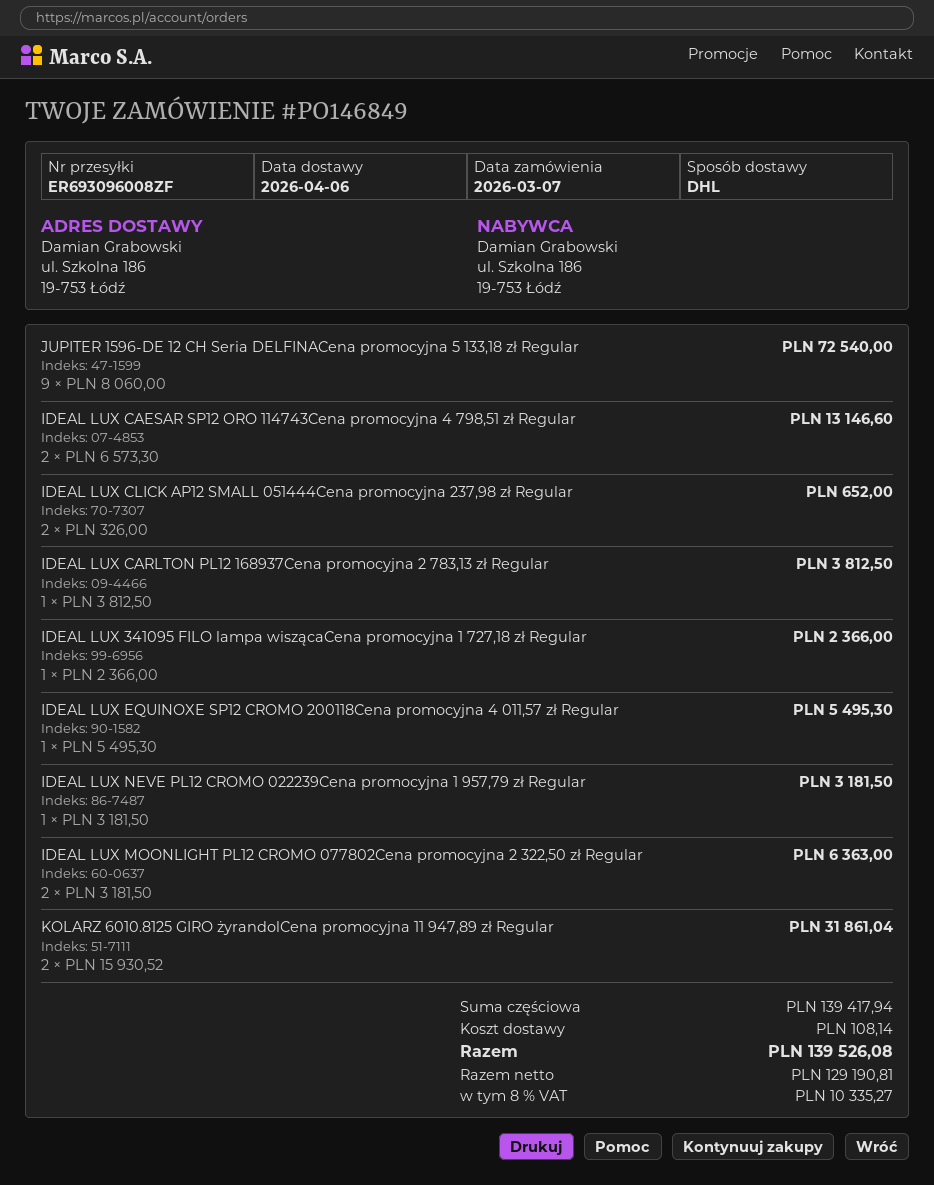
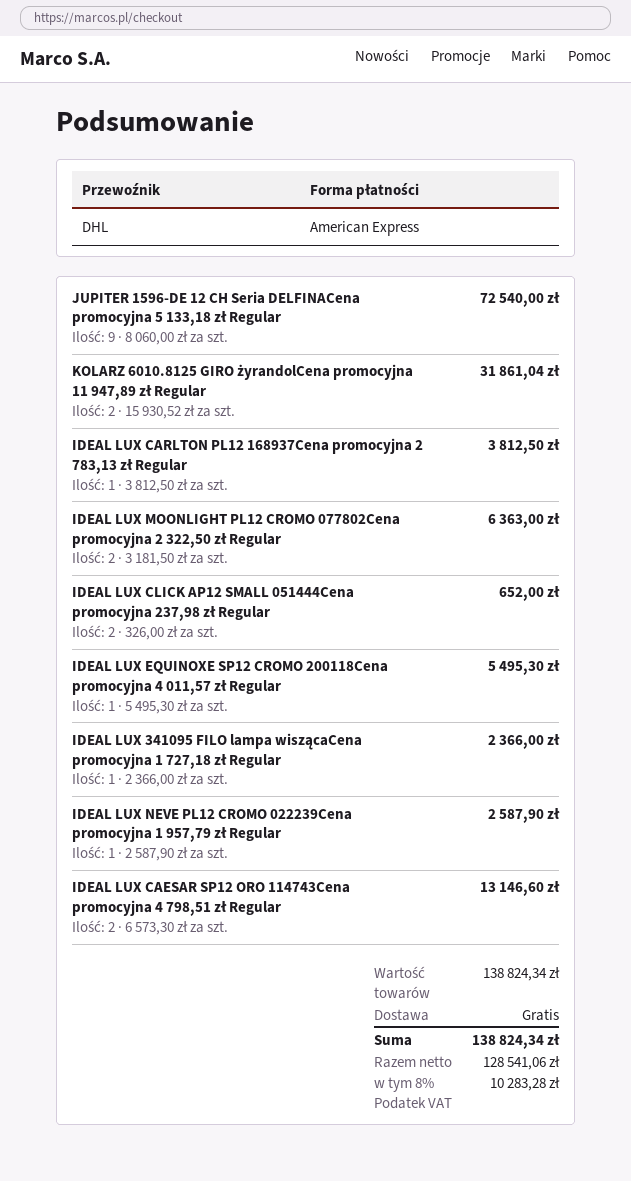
IDEAL LUX NEVE PL12 CROMO 022239Cena promocyjna 1 957,79 zł Regular: 1 x 3181.50 = 3181.50 -> 1 x 2587.90 = 2587.90
subtotal: 139417.94 -> 138824.34
shipping: 108.14 -> 0.00
net: 129190.81 -> 128541.06
tax: 8% = 10335.27 -> 8% = 10283.28
total: 139526.08 -> 138824.34

